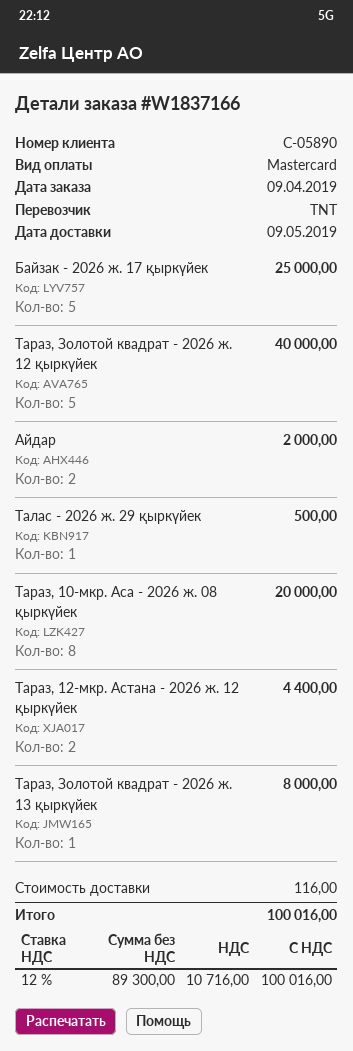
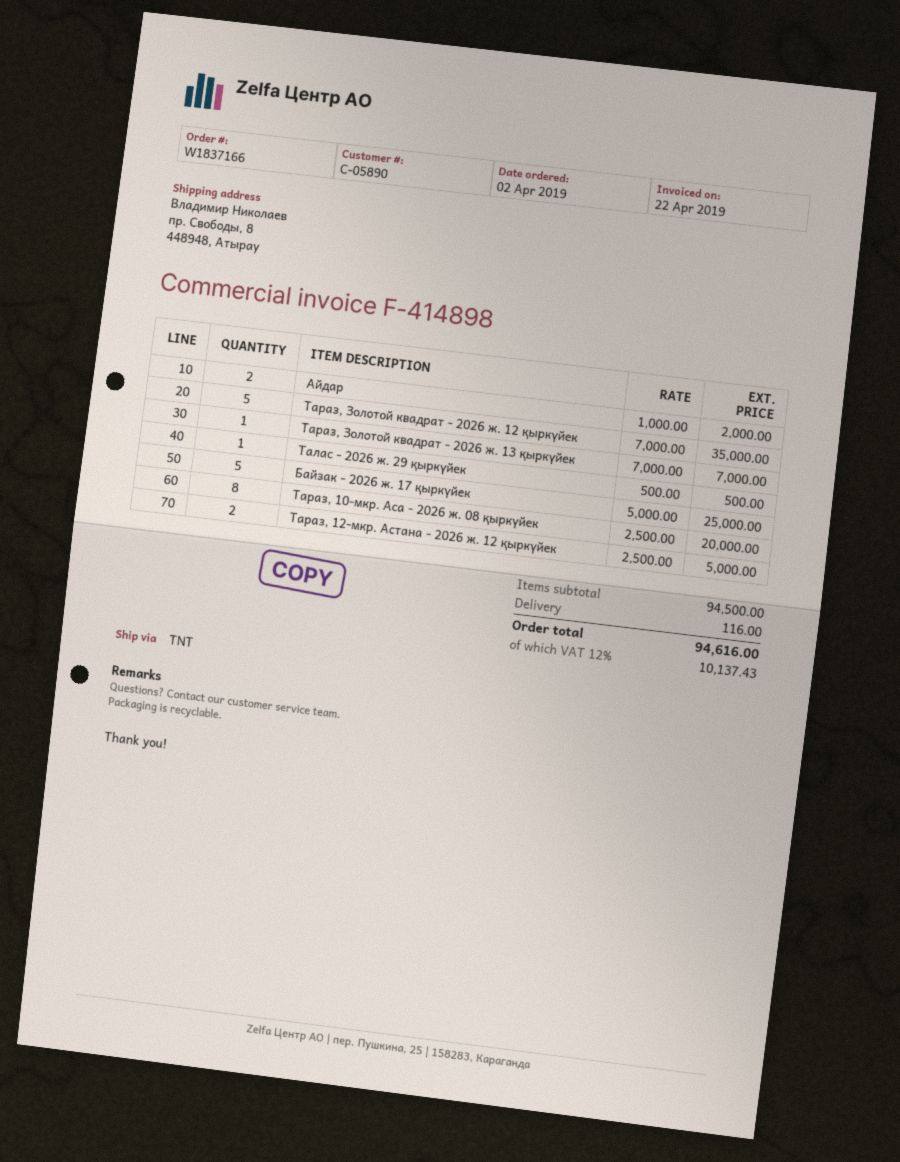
order date: 2019-04-09 -> 2019-04-02
Тараз, Золотой квадрат - 2026 ж. 12 қыркүйек: 5 for 40000.00 -> 5 for 35000.00
Тараз, 12-мкр. Астана - 2026 ж. 12 қыркүйек: 2 for 4400.00 -> 2 for 5000.00
Тараз, Золотой квадрат - 2026 ж. 13 қыркүйек: 1 for 8000.00 -> 1 for 7000.00
tax: 12% = 10716.00 -> 12% = 10137.43
total: 100016.00 -> 94616.00

